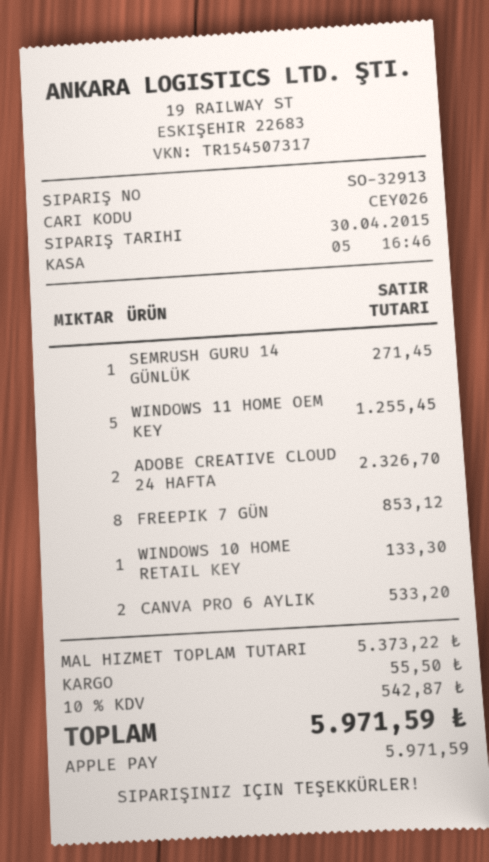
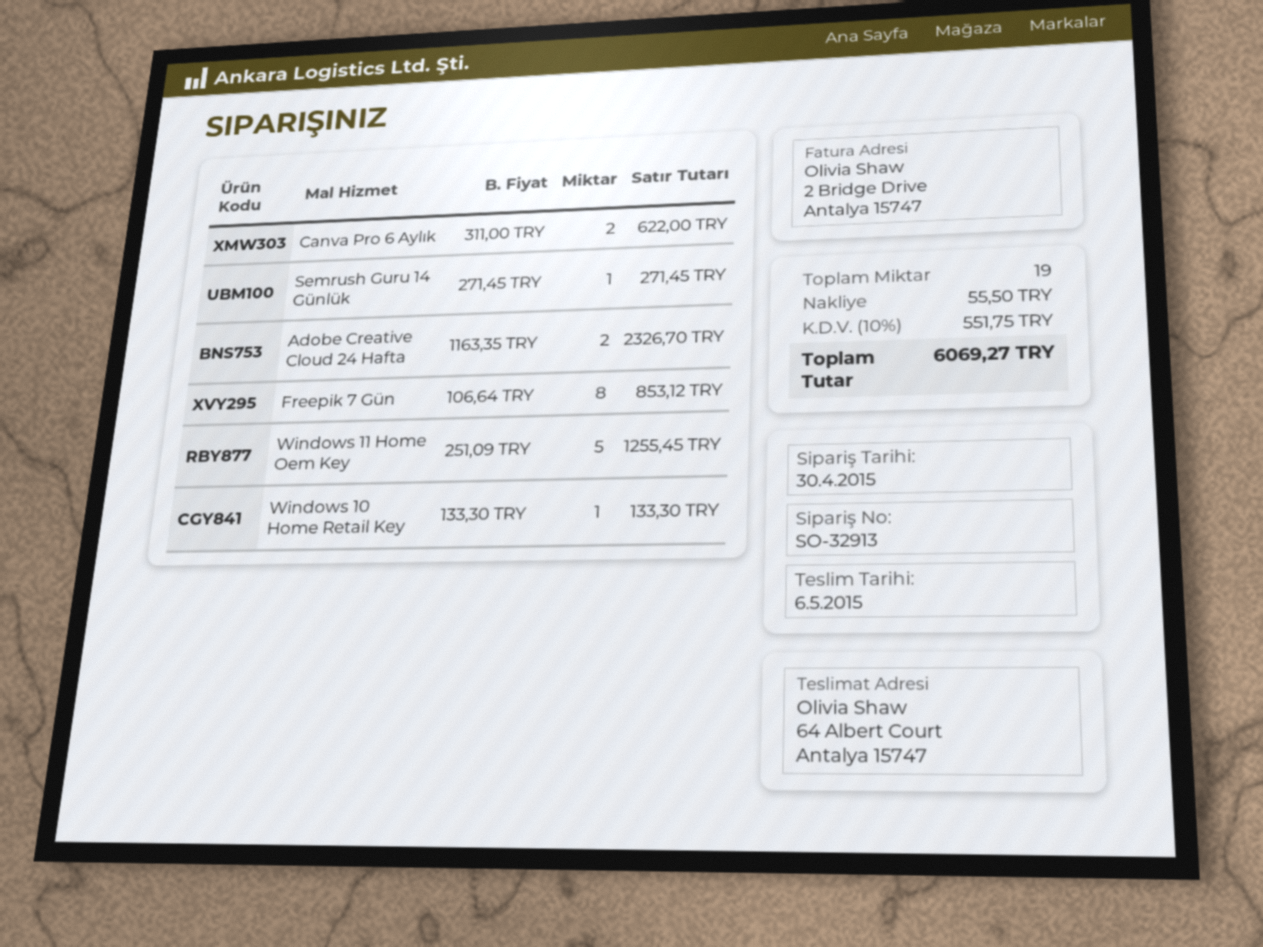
CANVA PRO 6 AYLIK: 2 for 533.20 -> 2 for 622.00
tax: 10% = 542.87 -> 10% = 551.75
total: 5971.59 -> 6069.27

